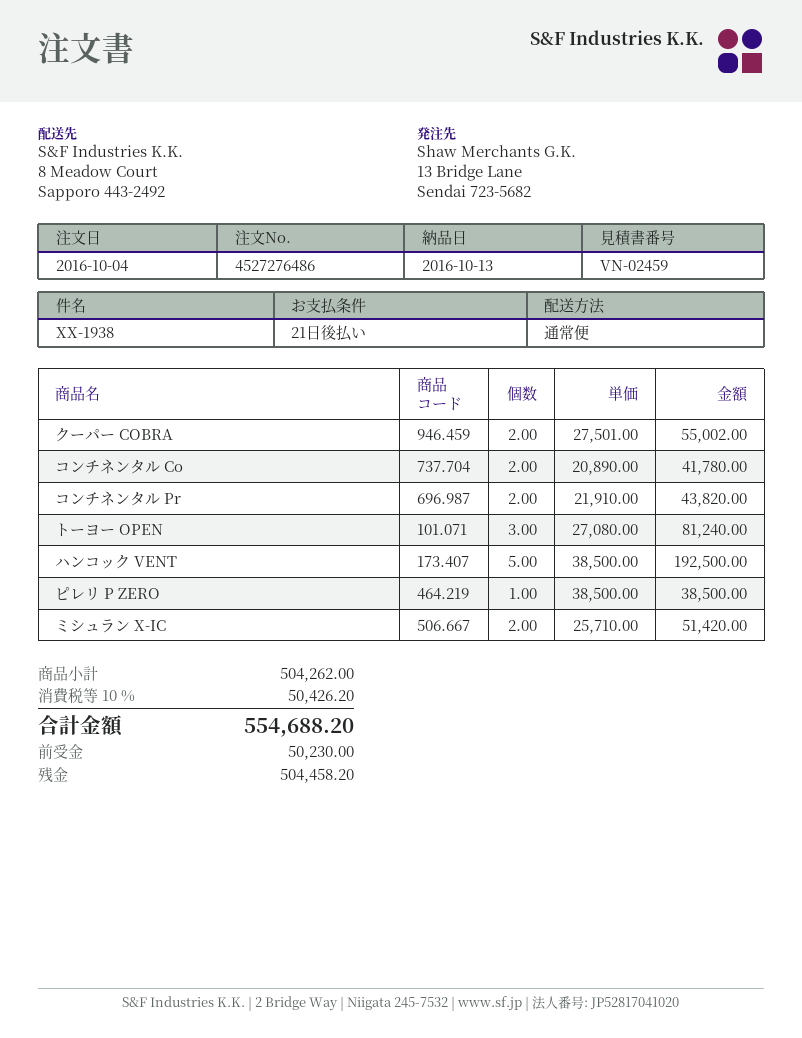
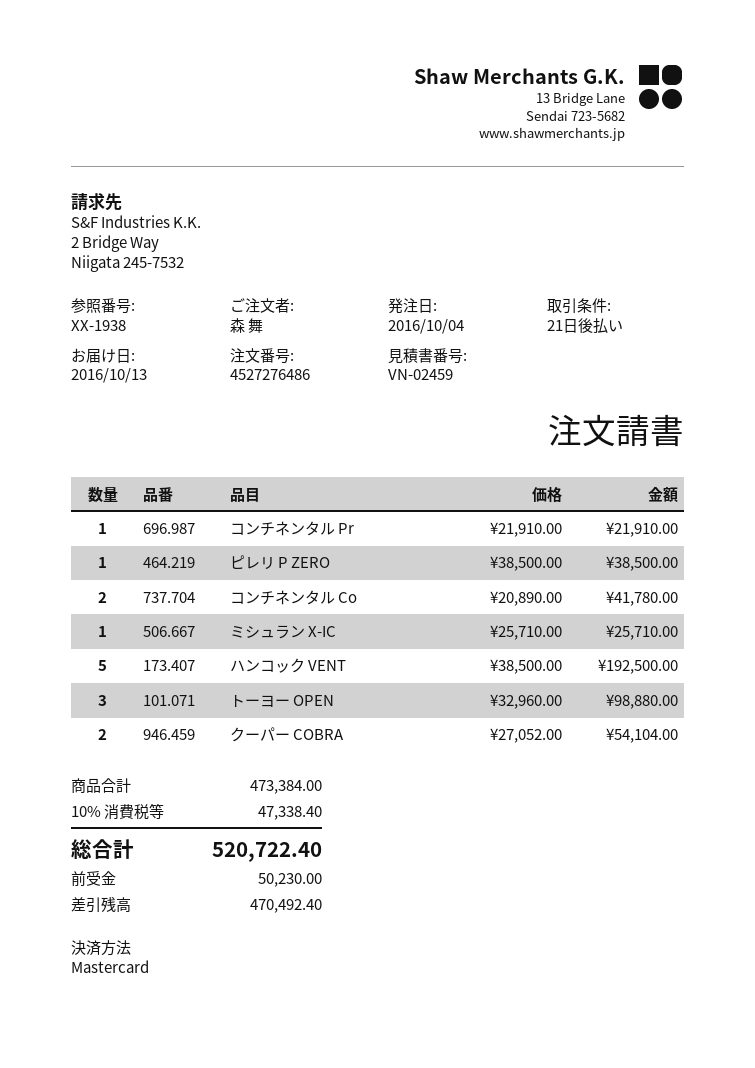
クーパー COBRA: 2 x 27501.00 = 55002.00 -> 2 x 27052.00 = 54104.00
コンチネンタル Pr: 2 x 21910.00 = 43820.00 -> 1 x 21910.00 = 21910.00
トーヨー OPEN: 3 x 27080.00 = 81240.00 -> 3 x 32960.00 = 98880.00
ミシュラン X-IC: 2 x 25710.00 = 51420.00 -> 1 x 25710.00 = 25710.00
subtotal: 504262.00 -> 473384.00
tax: 10% = 50426.20 -> 10% = 47338.40
total: 554688.20 -> 520722.40
balance: 504458.20 -> 470492.40

